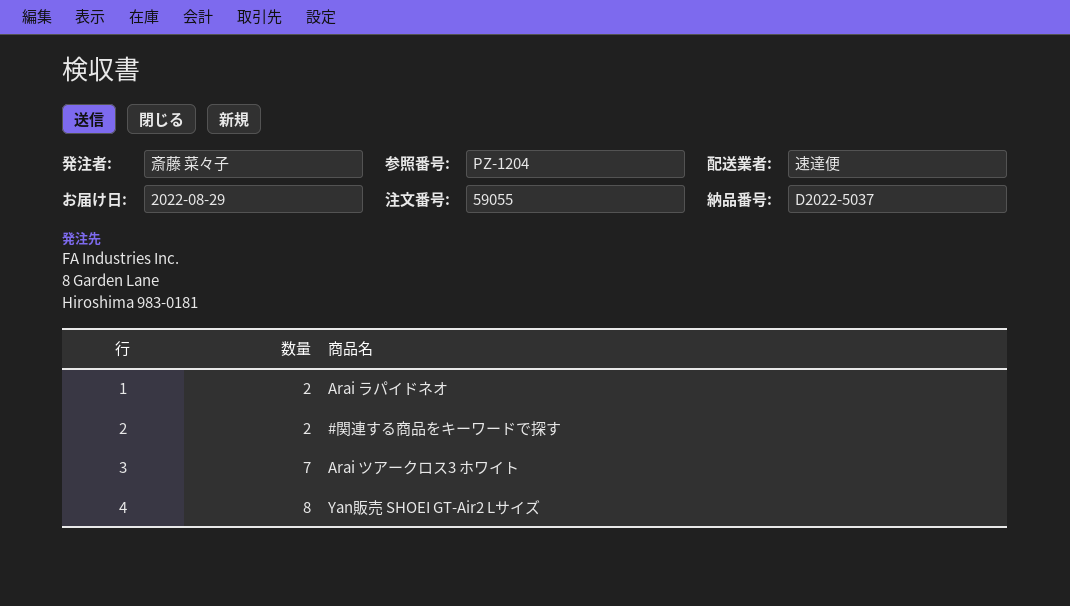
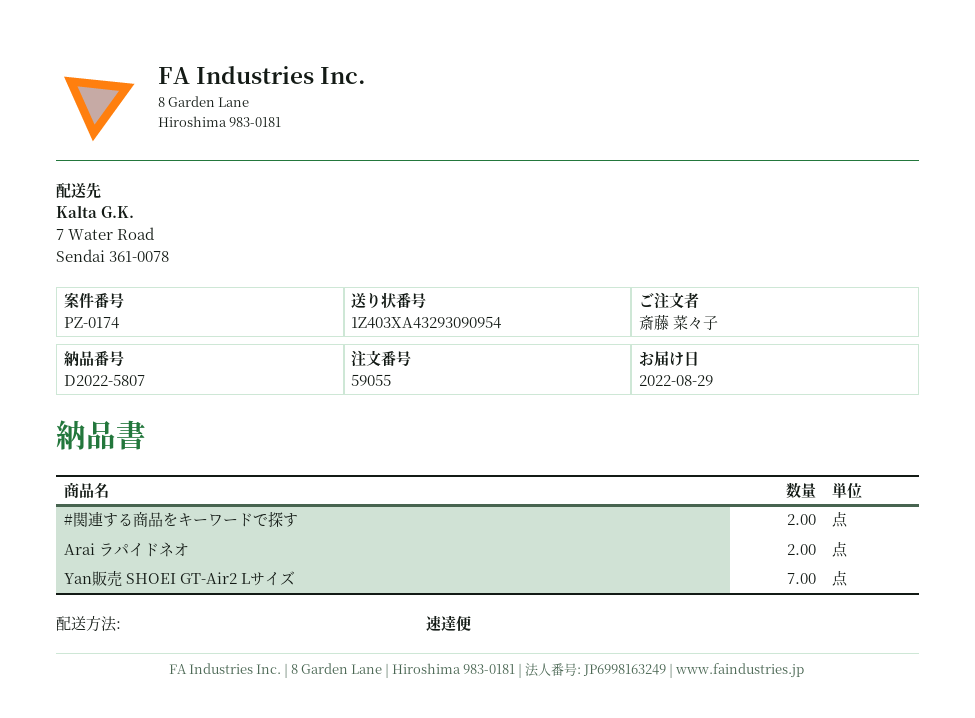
delivery note number: D2022-5037 -> D2022-5807
reference: PZ-1204 -> PZ-0174
Arai ツアークロス3 ホワイト: 7 -> none
Yan販売 SHOEI GT-Air2 Lサイズ: 8 -> 7

